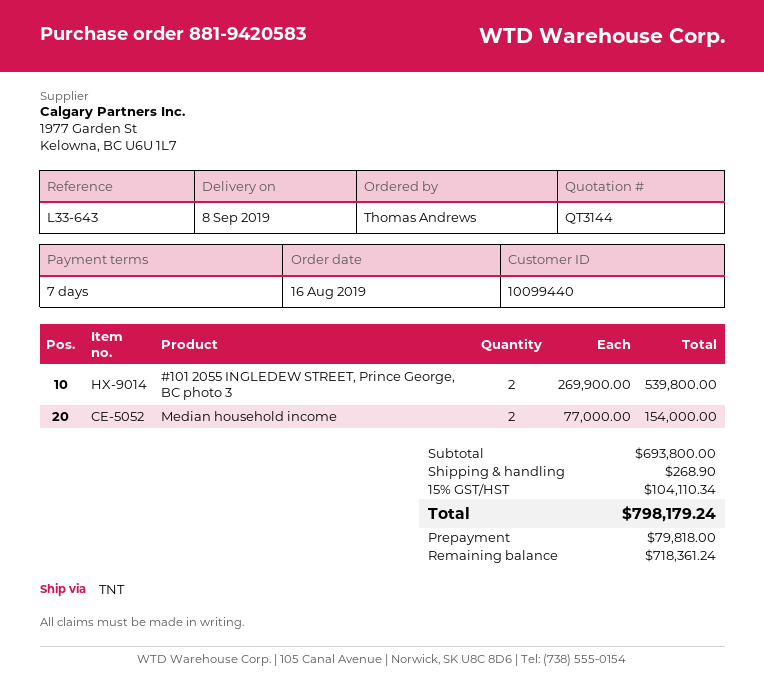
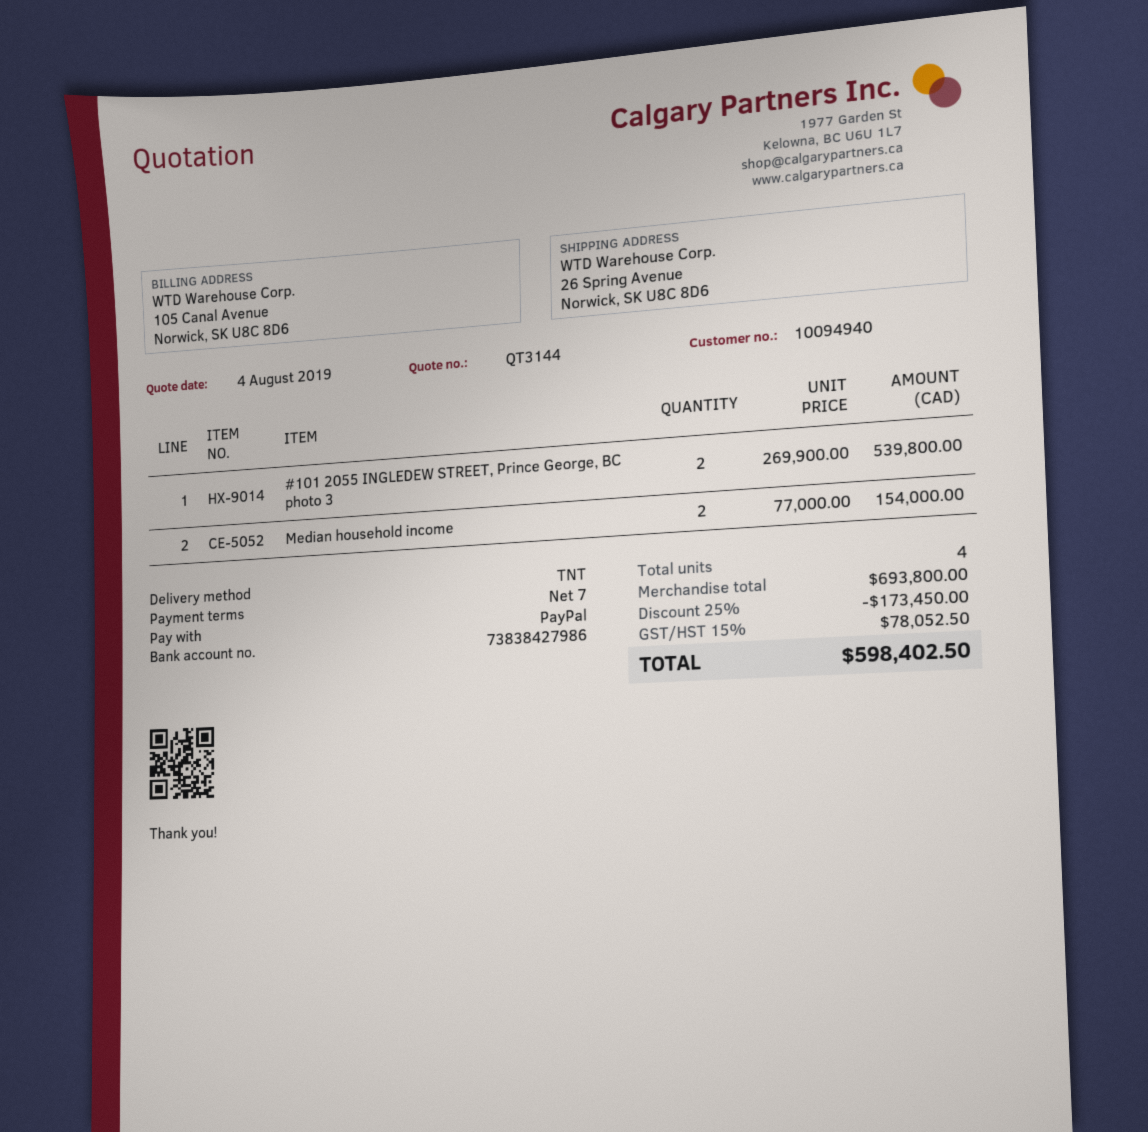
customer number: 10099440 -> 10094940
discount: none -> 25% = 173450.00
shipping: 268.90 -> none
tax: 15% = 104110.34 -> 15% = 78052.50
total: 798179.24 -> 598402.50

